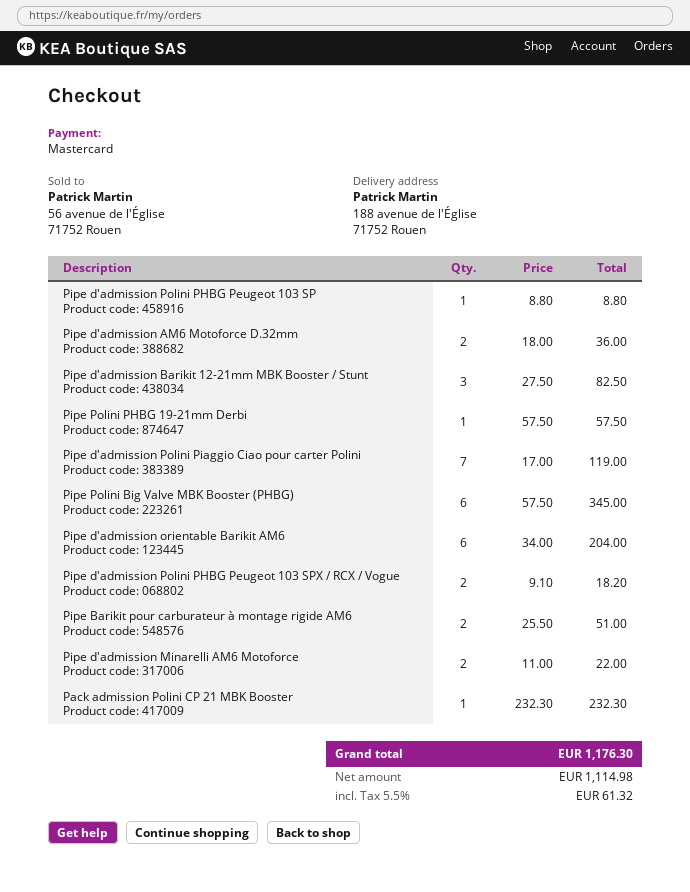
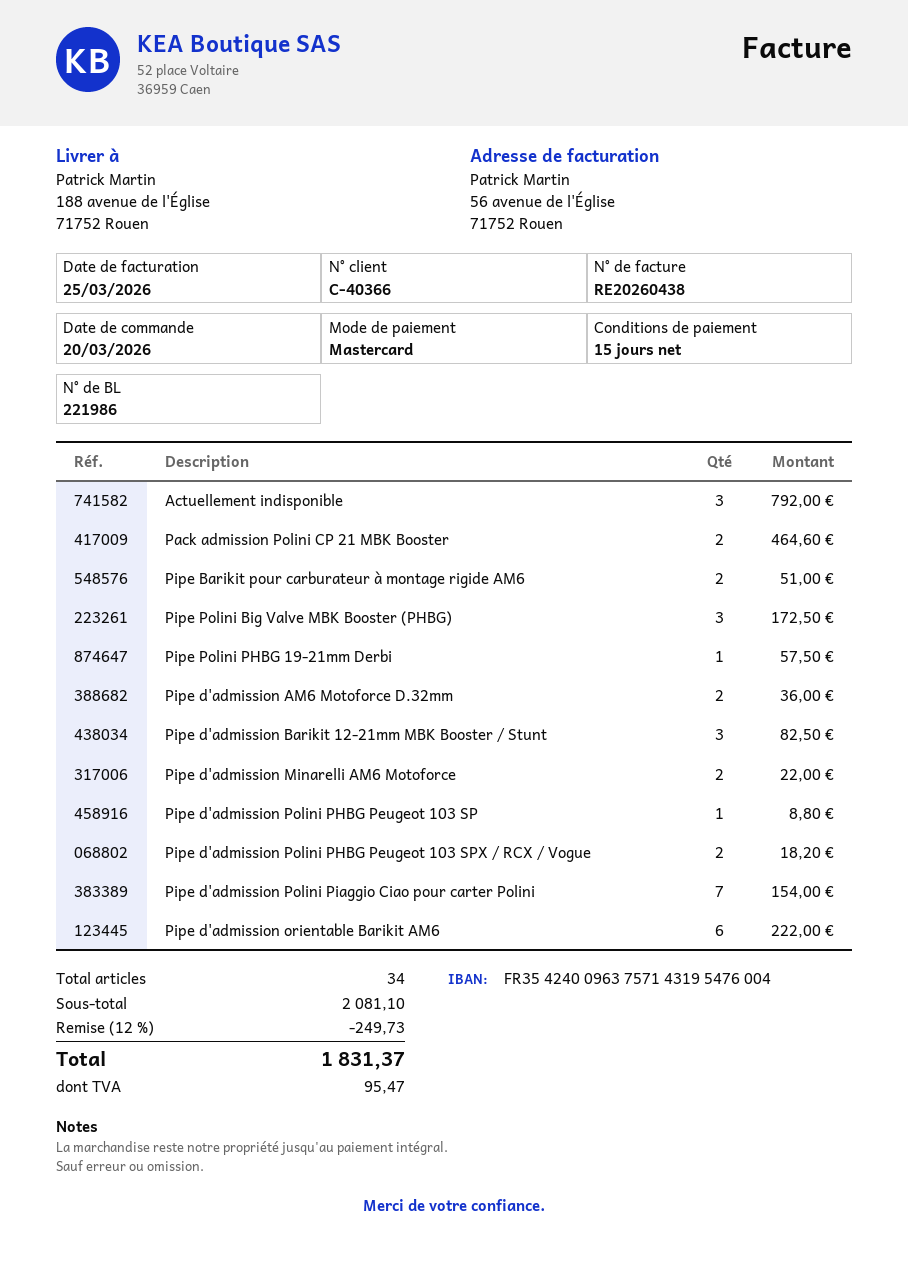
Pipe d'admission Polini Piaggio Ciao pour carter Polini: 7 for 119.00 -> 7 for 154.00
Pipe Polini Big Valve MBK Booster (PHBG): 6 for 345.00 -> 3 for 172.50
Pipe d'admission orientable Barikit AM6: 6 for 204.00 -> 6 for 222.00
Pack admission Polini CP 21 MBK Booster: 1 for 232.30 -> 2 for 464.60
Actuellement indisponible: none -> 3 for 792.00
discount: none -> 12% = 249.73
tax: 61.32 -> 95.47
total: 1176.30 -> 1831.37

